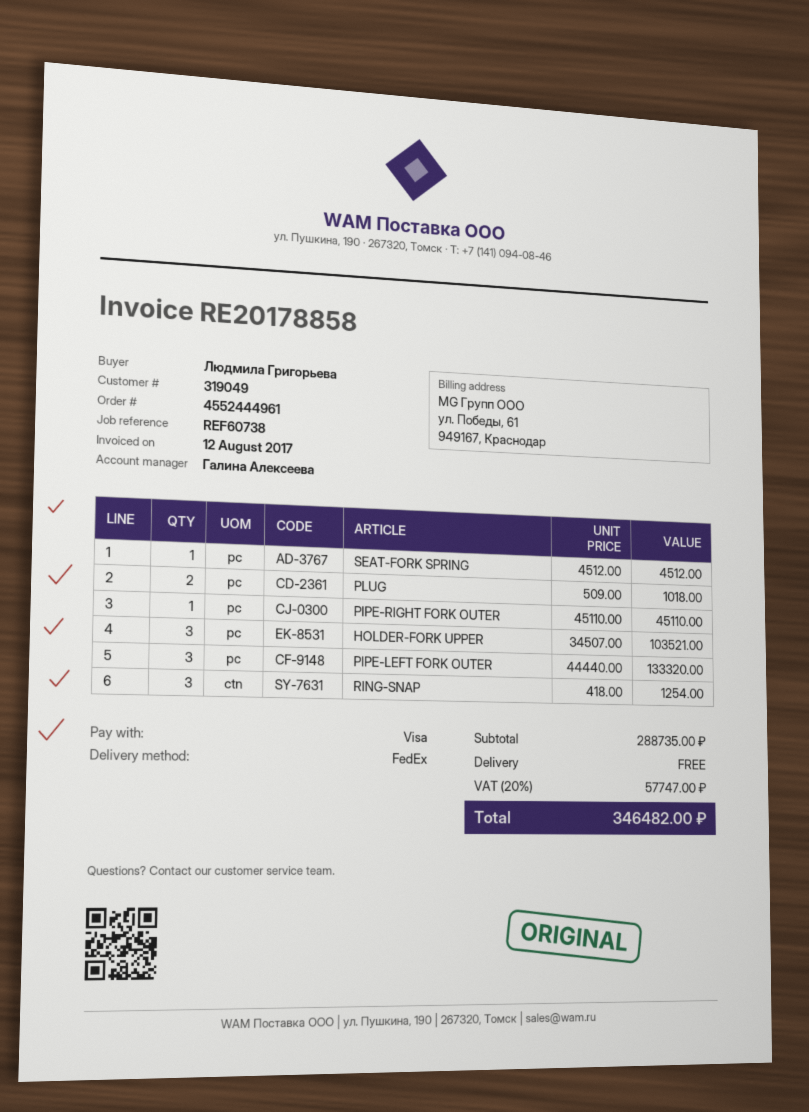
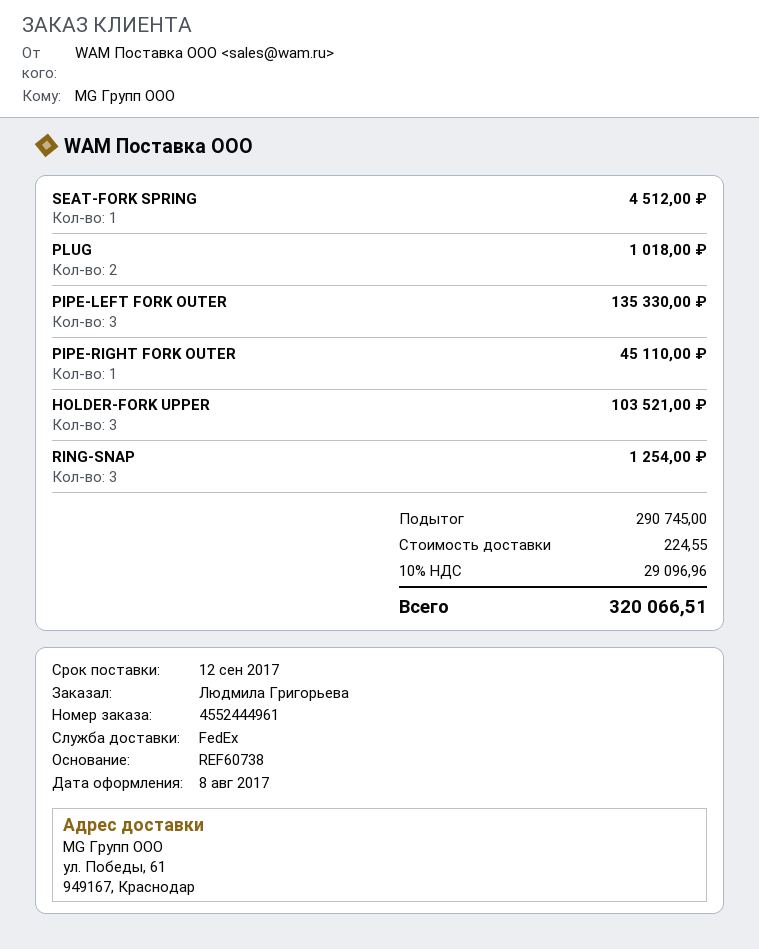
PIPE-LEFT FORK OUTER: 3 for 133320.00 -> 3 for 135330.00
subtotal: 288735.00 -> 290745.00
shipping: 0.00 -> 224.55
tax: 20% = 57747.00 -> 10% = 29096.96
total: 346482.00 -> 320066.51

